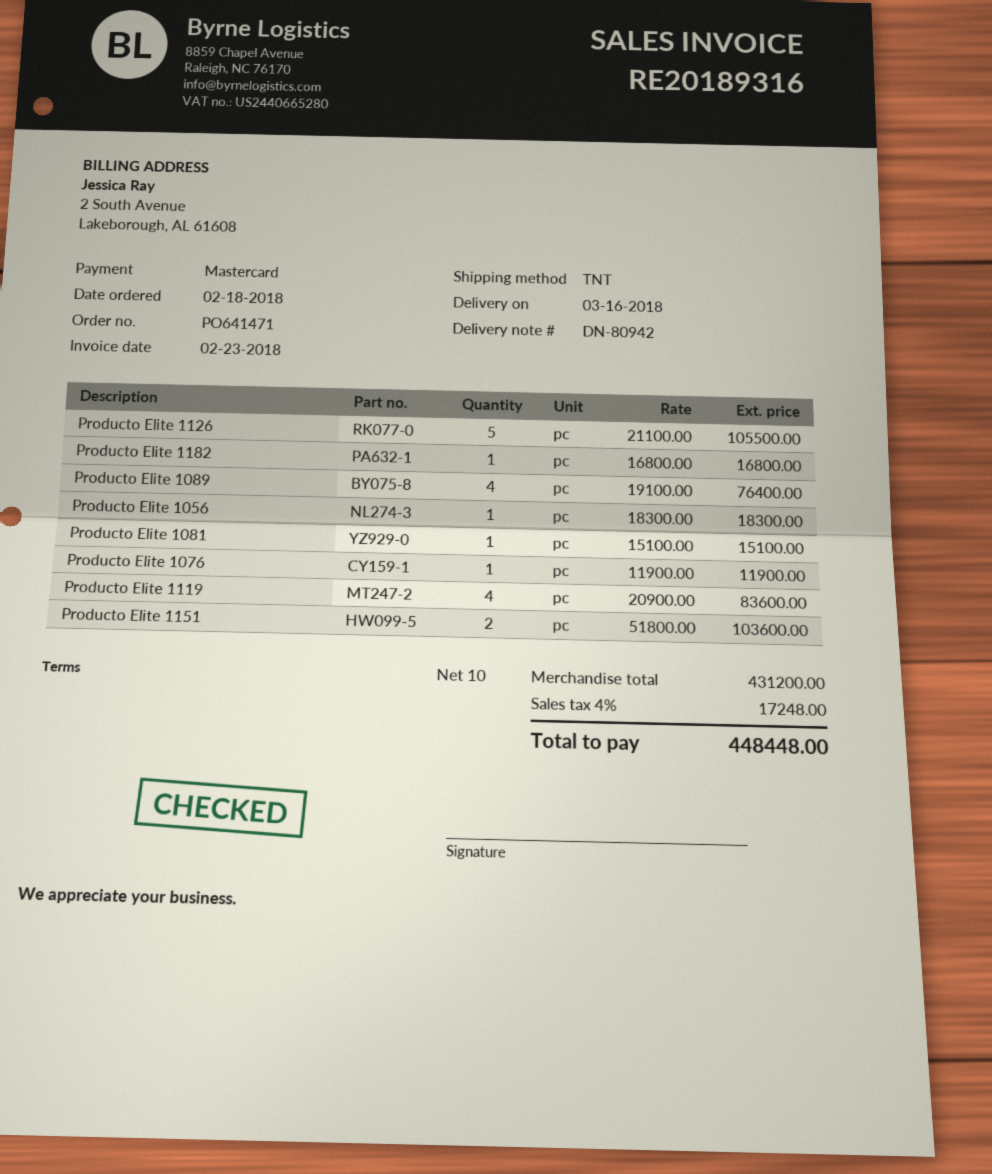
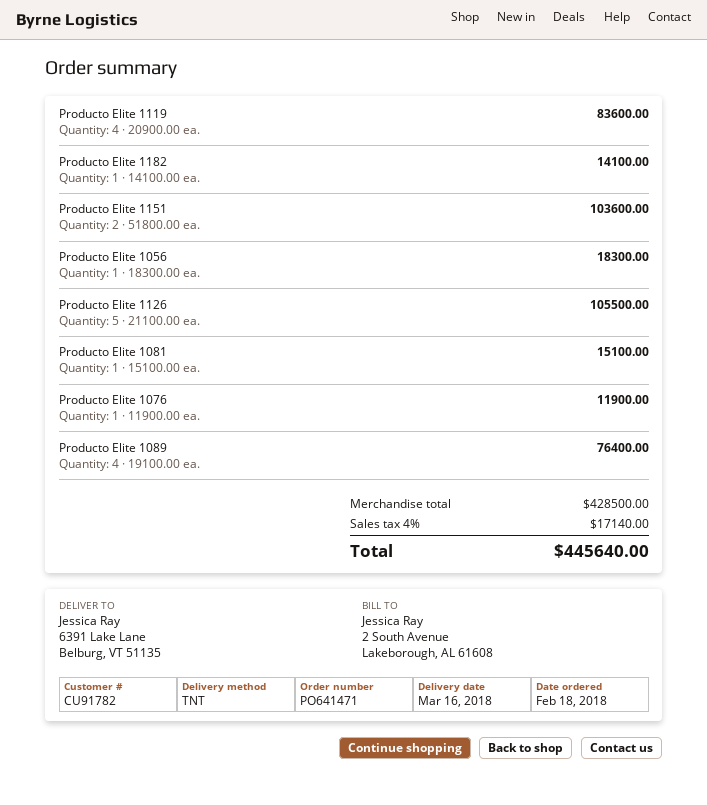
Producto Elite 1182: 1 x 16800.00 = 16800.00 -> 1 x 14100.00 = 14100.00
subtotal: 431200.00 -> 428500.00
tax: 4% = 17248.00 -> 4% = 17140.00
total: 448448.00 -> 445640.00

